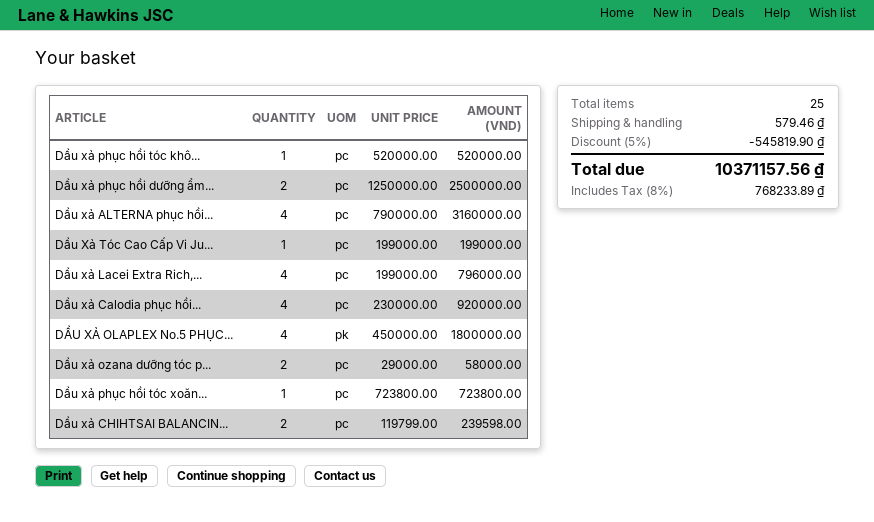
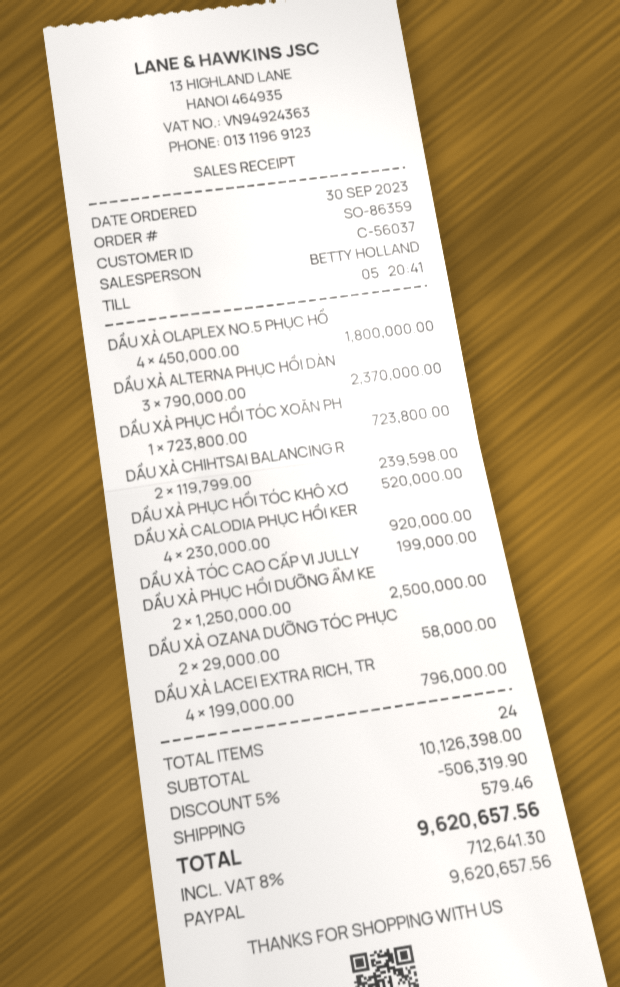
Dầu xả ALTERNA phục hồi...: 4 x 790000.00 = 3160000.00 -> 3 x 790000.00 = 2370000.00
total quantity: 25 -> 24
discount: 5% = 545819.90 -> 5% = 506319.90
tax: 8% = 768233.89 -> 8% = 712641.30
total: 10371157.56 -> 9620657.56

